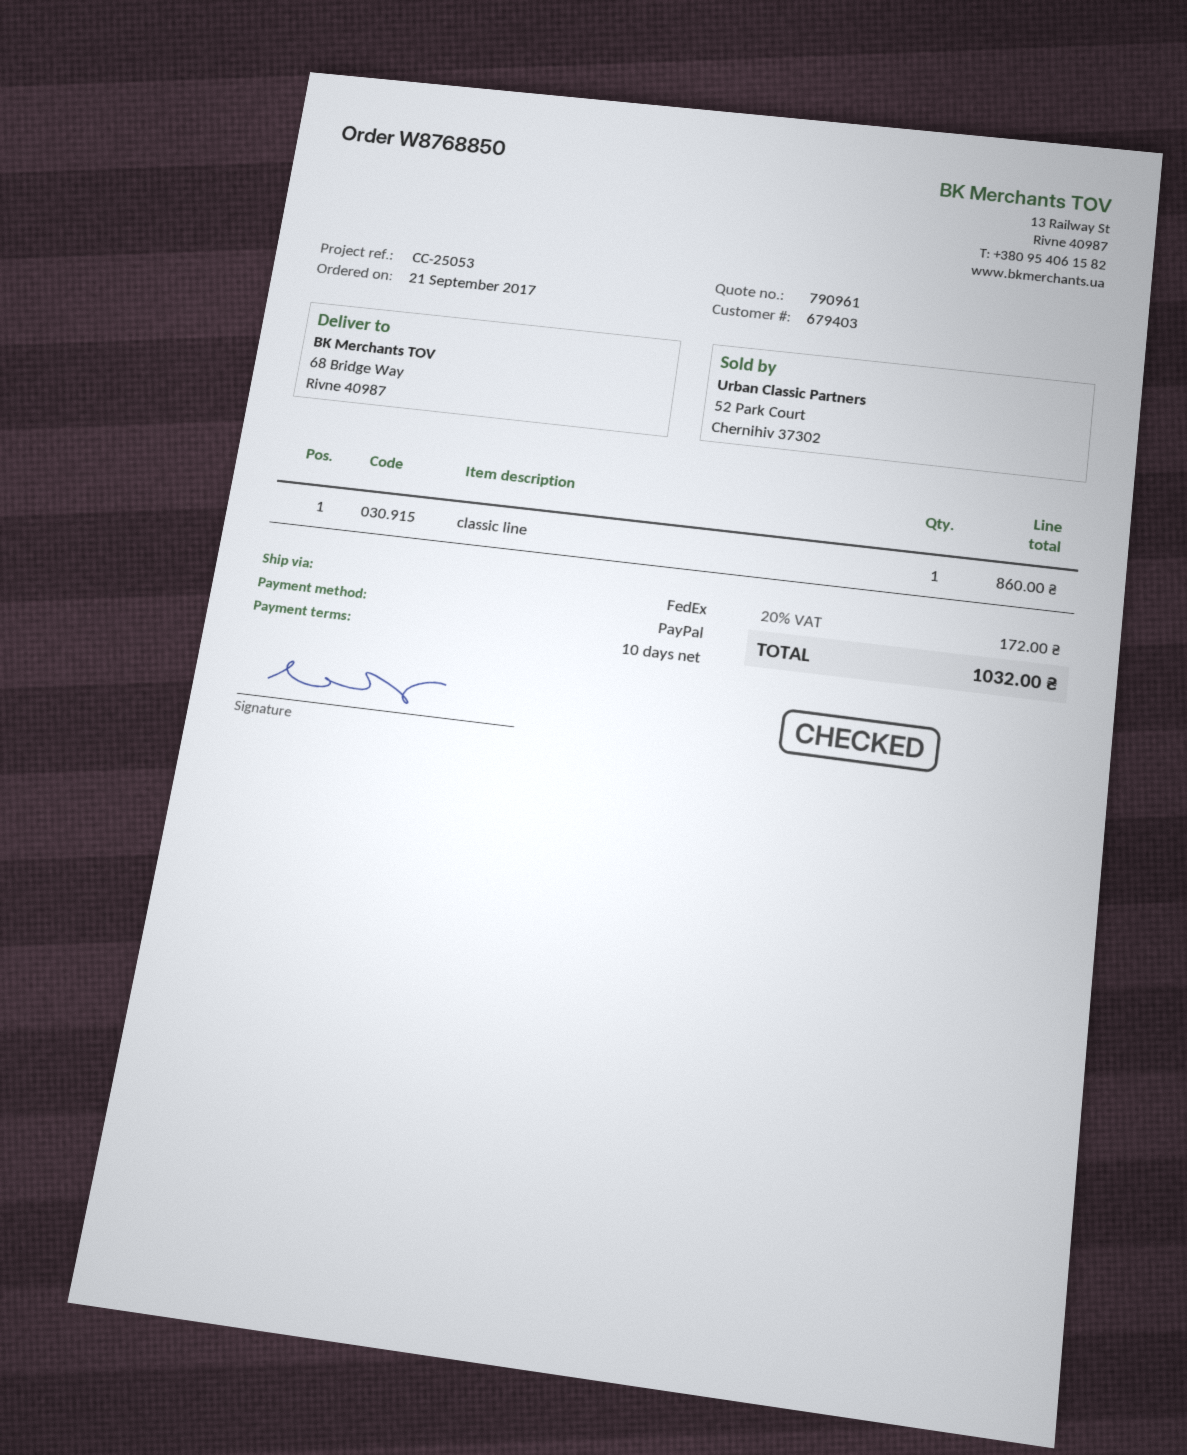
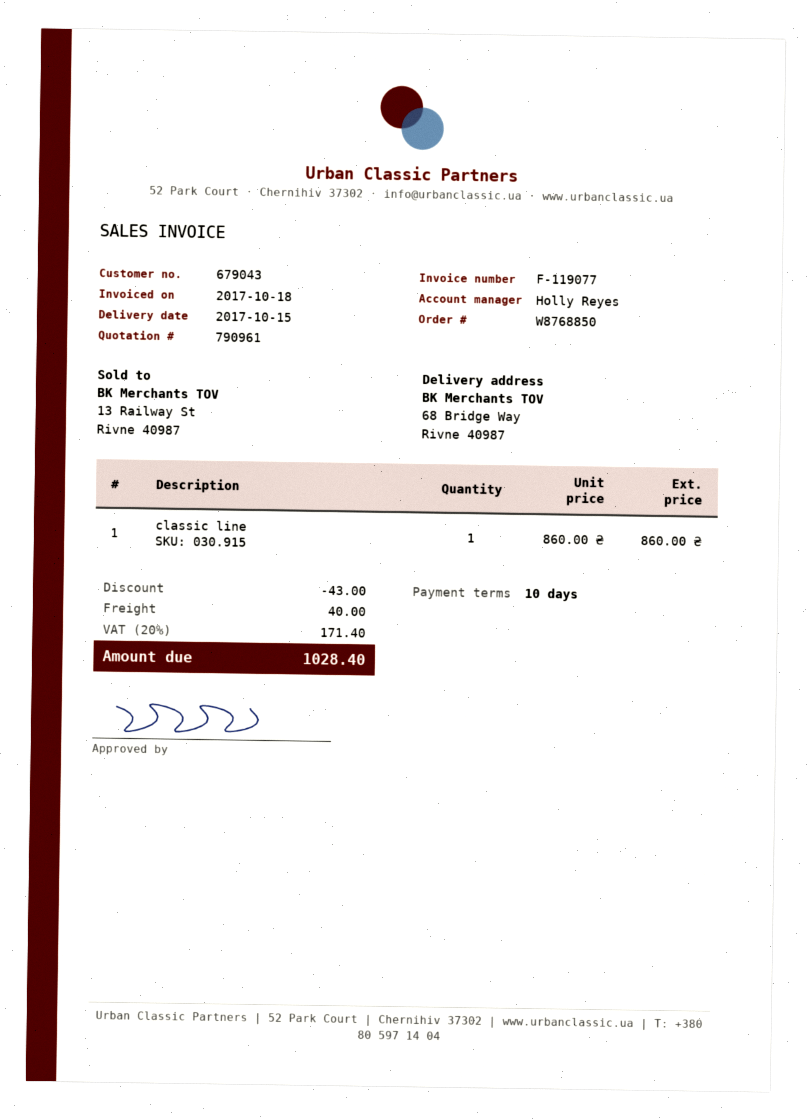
customer number: 679403 -> 679043
discount: none -> 43.00
shipping: none -> 40.00
tax: 20% = 172.00 -> 20% = 171.40
total: 1032.00 -> 1028.40

